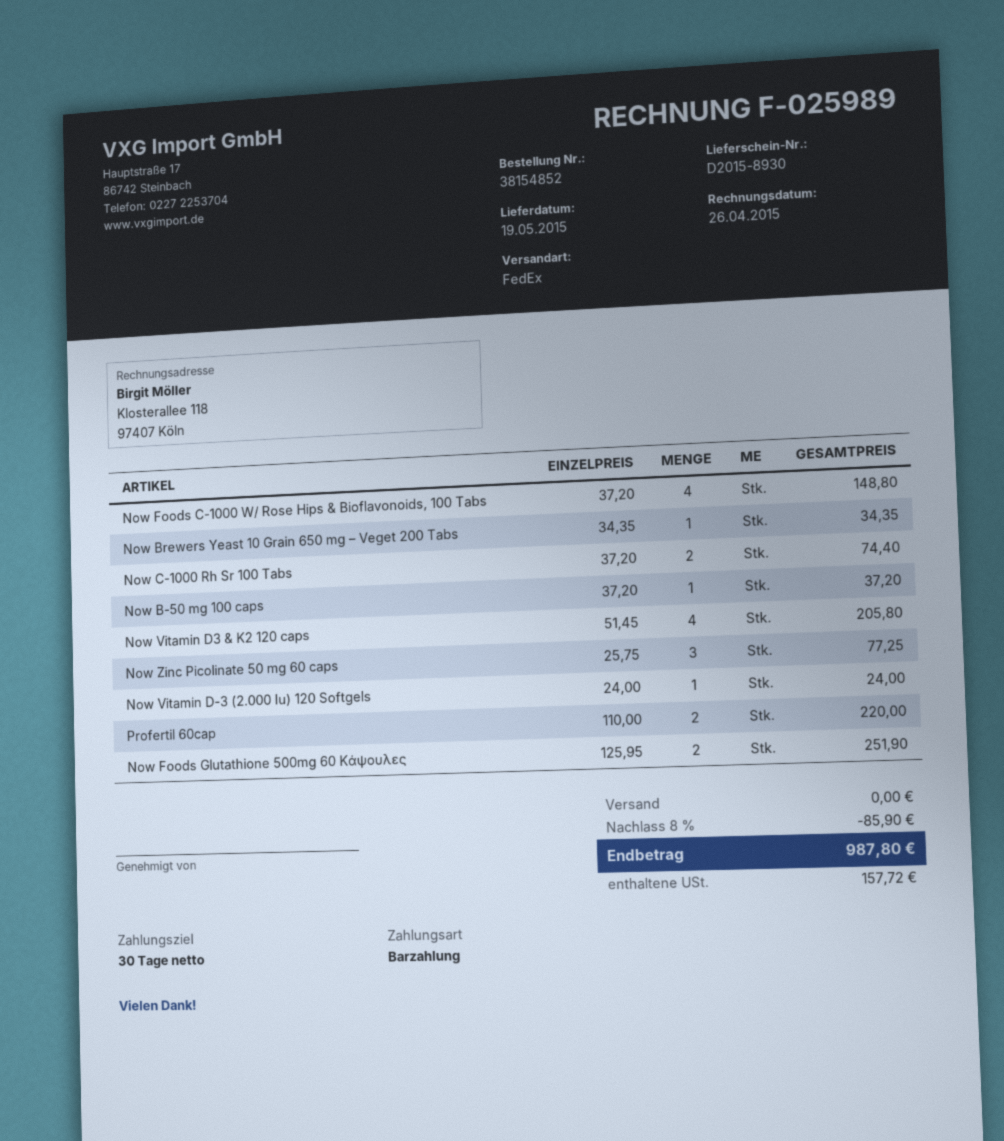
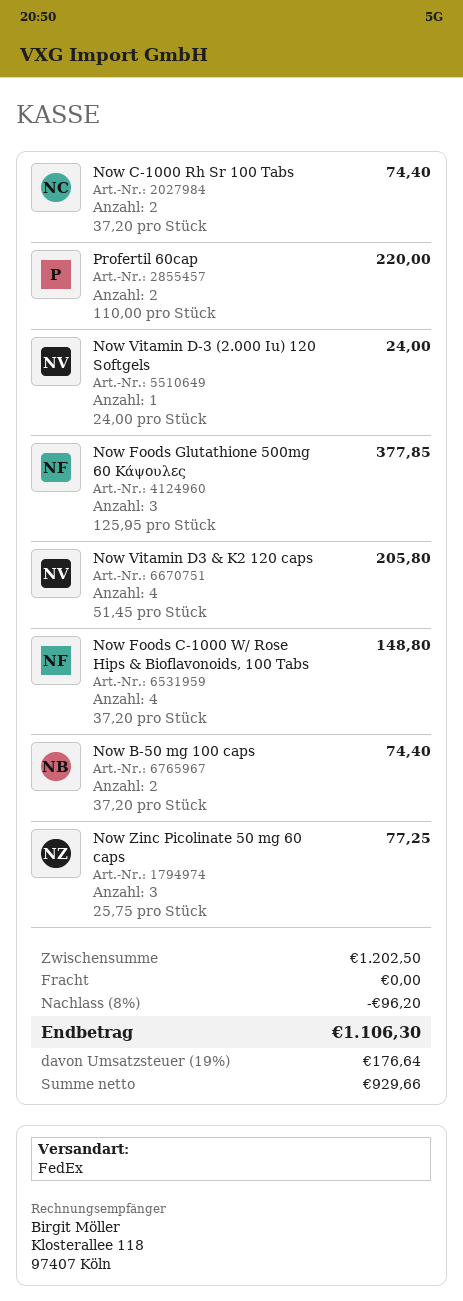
Now Brewers Yeast 10 Grain 650 mg – Veget 200 Tabs: 1 x 34.35 = 34.35 -> none
Now B-50 mg 100 caps: 1 x 37.20 = 37.20 -> 2 x 37.20 = 74.40
Now Foods Glutathione 500mg 60 Κάψουλες: 2 x 125.95 = 251.90 -> 3 x 125.95 = 377.85
discount: 8% = 85.90 -> 8% = 96.20
tax: 157.72 -> 176.64
total: 987.80 -> 1106.30

